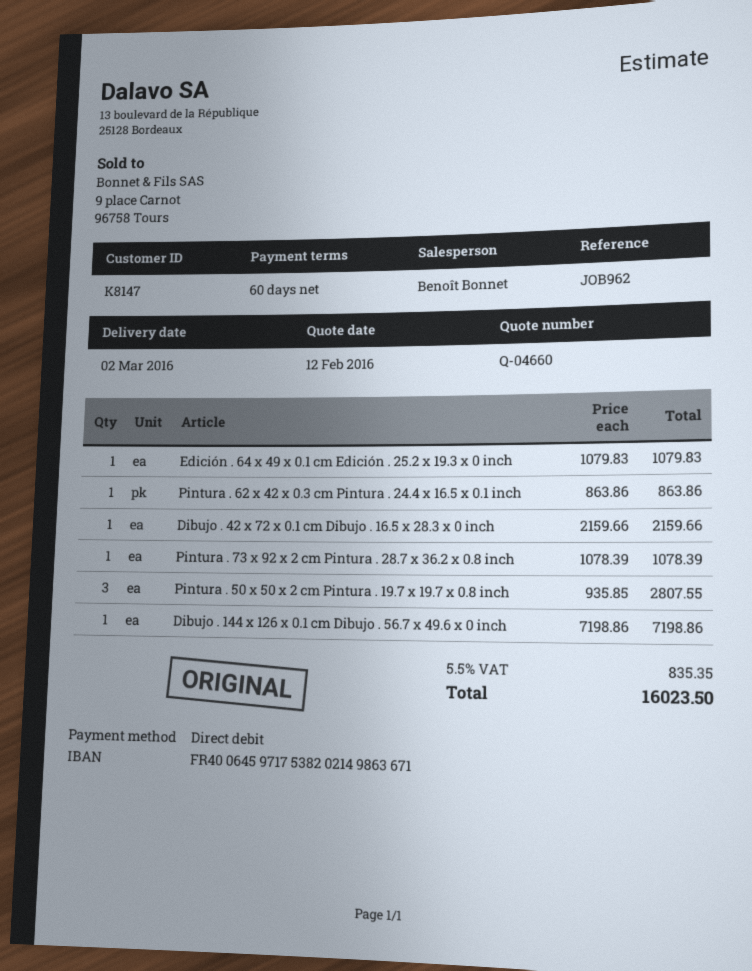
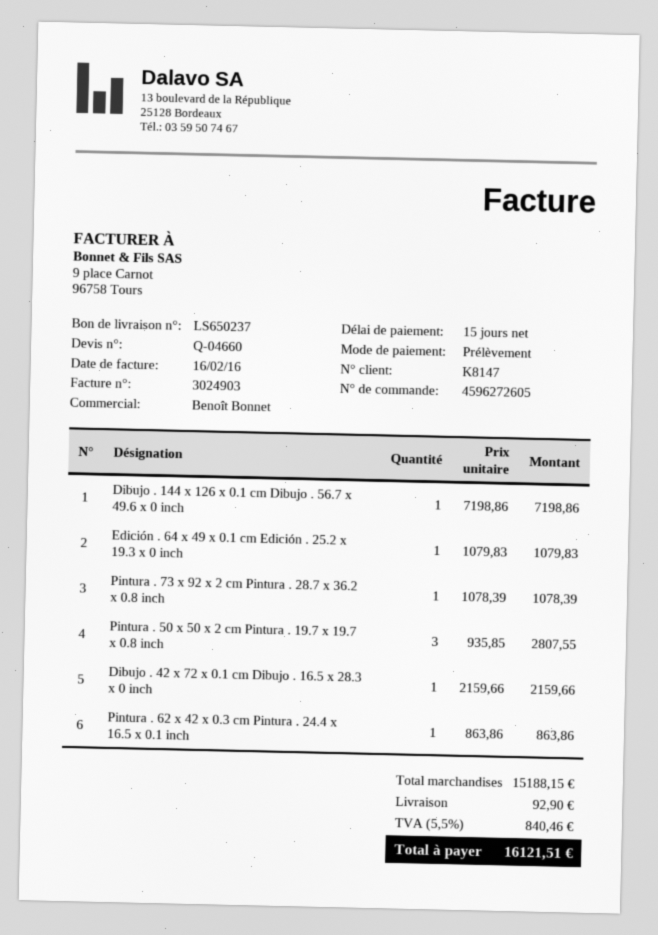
payment terms: 60 days -> 15 days
shipping: none -> 92.90
tax: 5.5% = 835.35 -> 5.5% = 840.46
total: 16023.50 -> 16121.51

